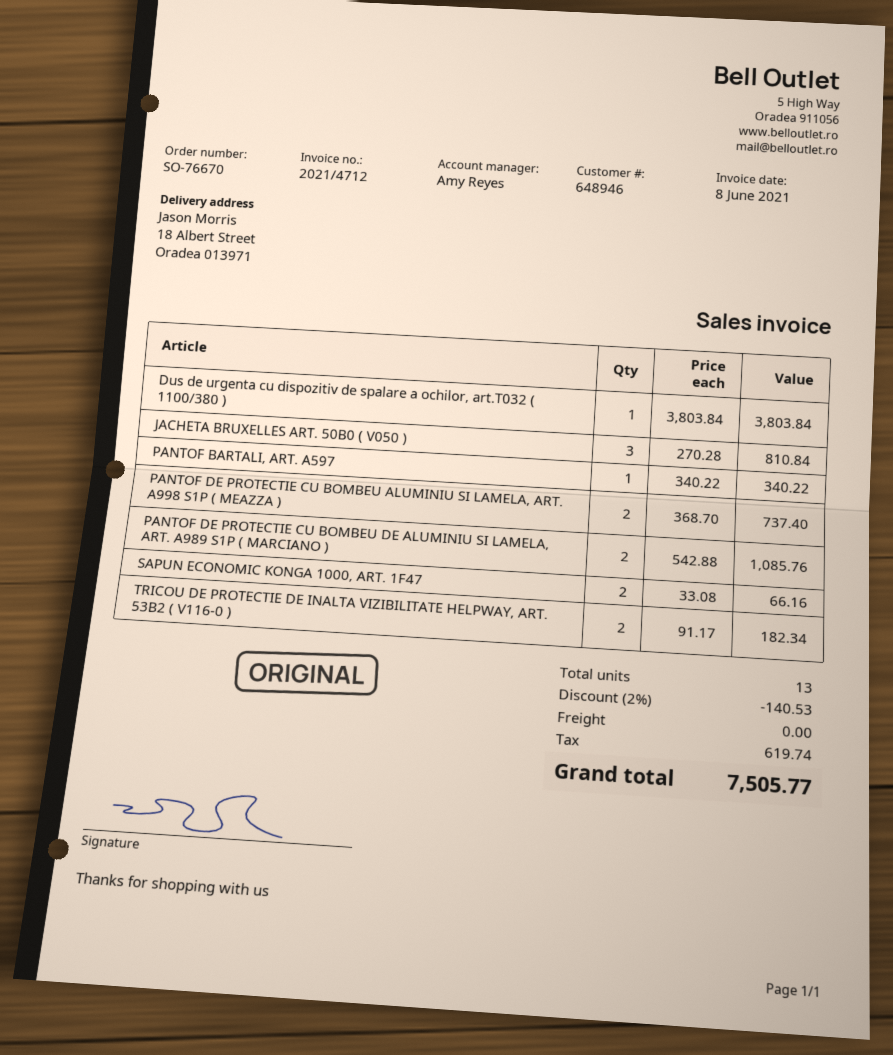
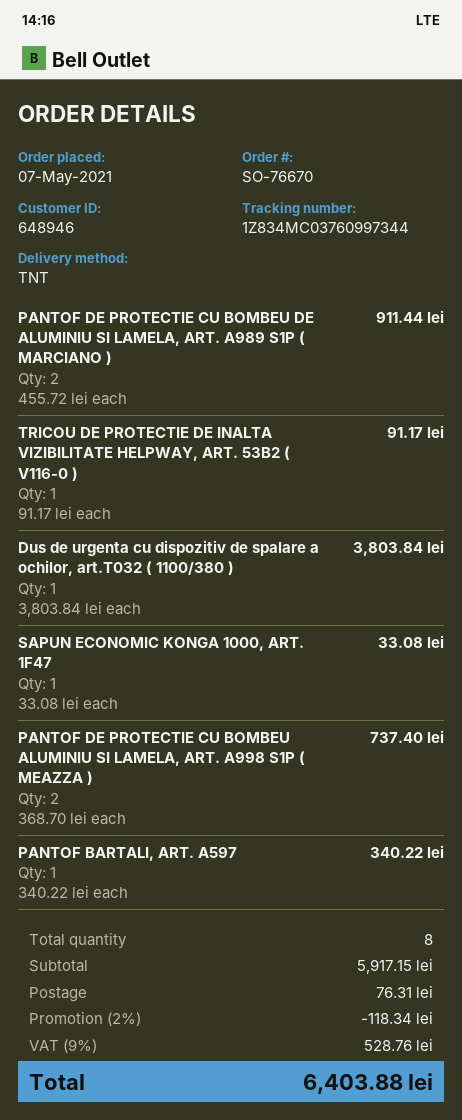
JACHETA BRUXELLES ART. 50B0 ( V050 ): 3 x 270.28 = 810.84 -> none
PANTOF DE PROTECTIE CU BOMBEU DE ALUMINIU SI LAMELA, ART. A989 S1P ( MARCIANO ): 2 x 542.88 = 1085.76 -> 2 x 455.72 = 911.44
SAPUN ECONOMIC KONGA 1000, ART. 1F47: 2 x 33.08 = 66.16 -> 1 x 33.08 = 33.08
TRICOU DE PROTECTIE DE INALTA VIZIBILITATE HELPWAY, ART. 53B2 ( V116-0 ): 2 x 91.17 = 182.34 -> 1 x 91.17 = 91.17
total quantity: 13 -> 8
discount: 2% = 140.53 -> 2% = 118.34
shipping: 0.00 -> 76.31
tax: 619.74 -> 528.76
total: 7505.77 -> 6403.88

